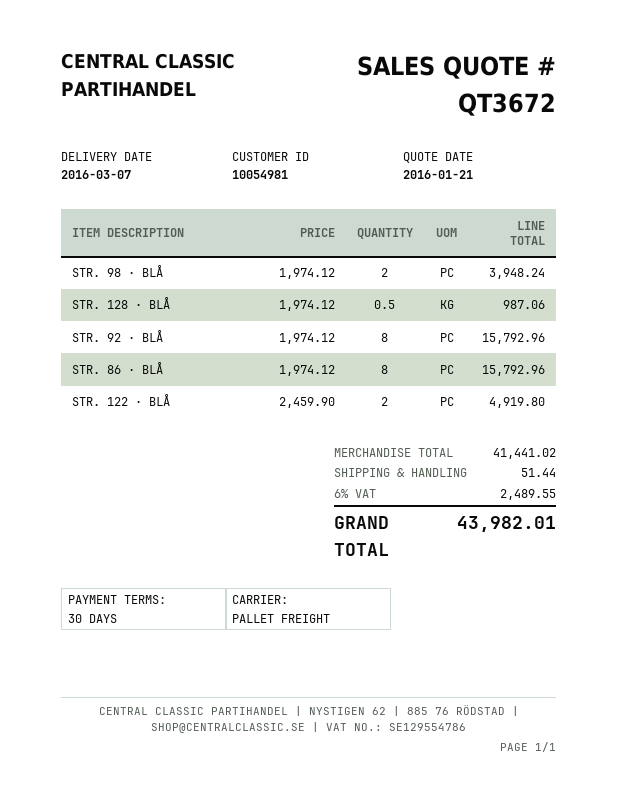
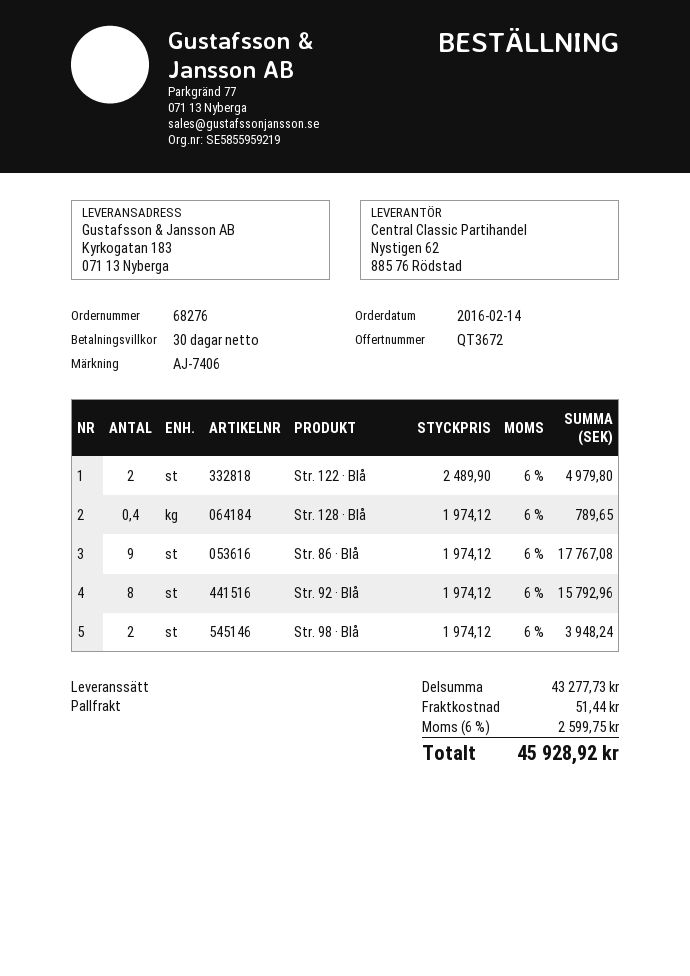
STR. 128 · BLÅ: 0.5 x 1974.12 = 987.06 -> 0.4 x 1974.12 = 789.65
STR. 86 · BLÅ: 8 x 1974.12 = 15792.96 -> 9 x 1974.12 = 17767.08
STR. 122 · BLÅ: 2 x 2459.90 = 4919.80 -> 2 x 2489.90 = 4979.80
subtotal: 41441.02 -> 43277.73
tax: 6% = 2489.55 -> 6% = 2599.75
total: 43982.01 -> 45928.92

